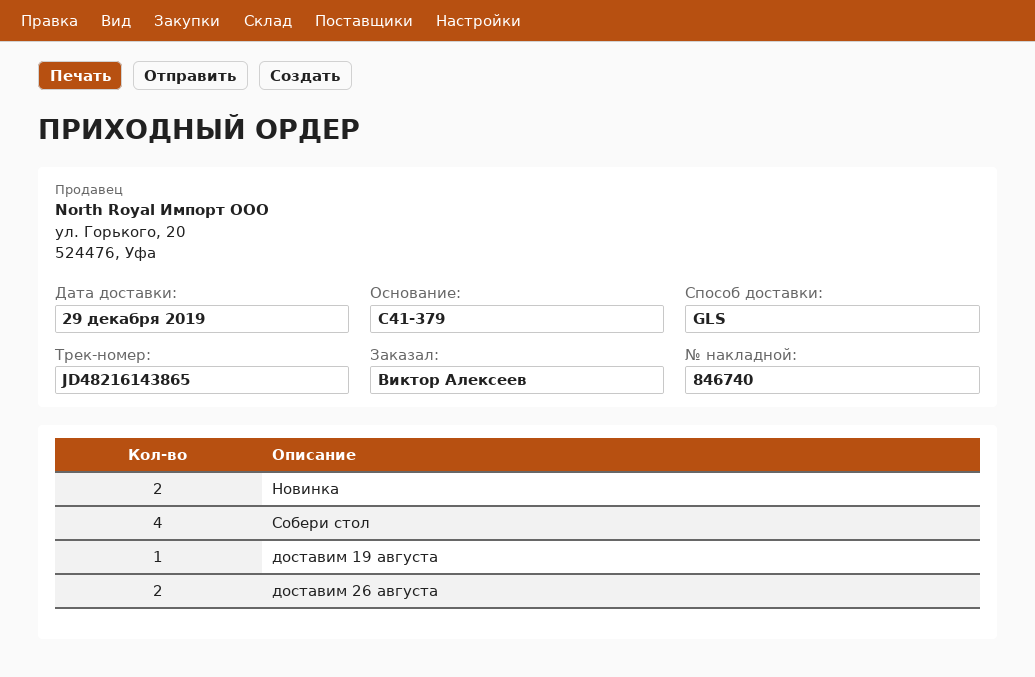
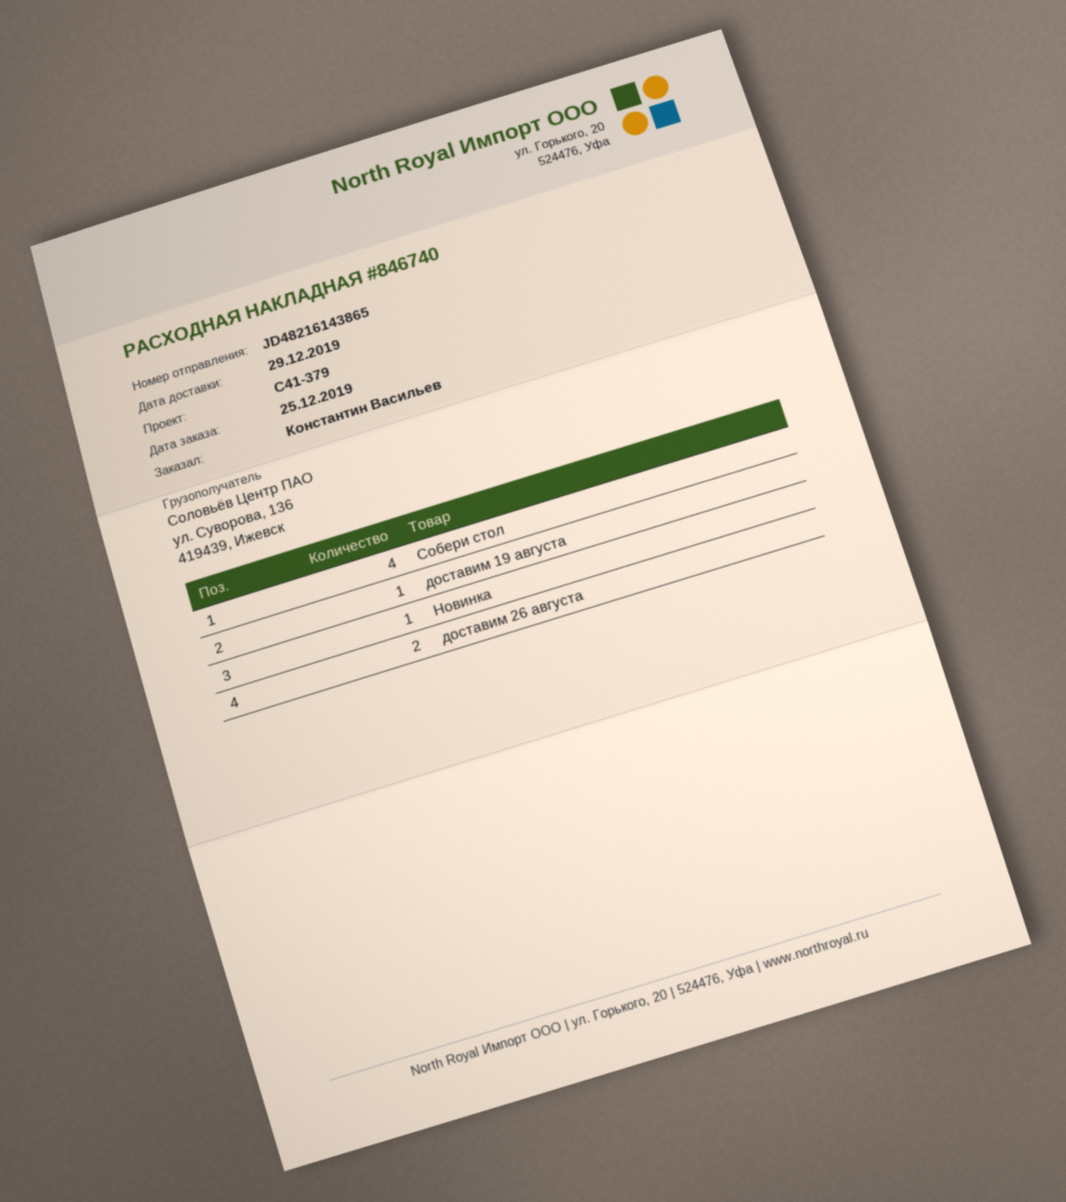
ordered by: Виктор Алексеев -> Константин Васильев
Новинка: 2 -> 1

